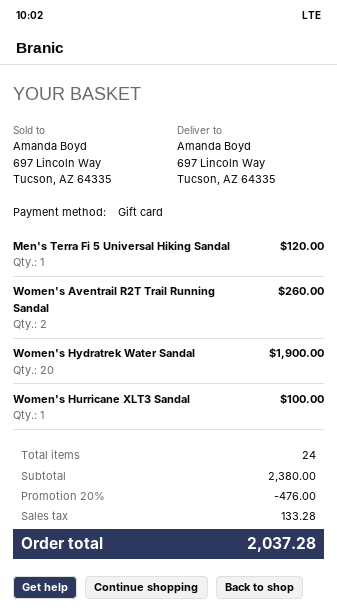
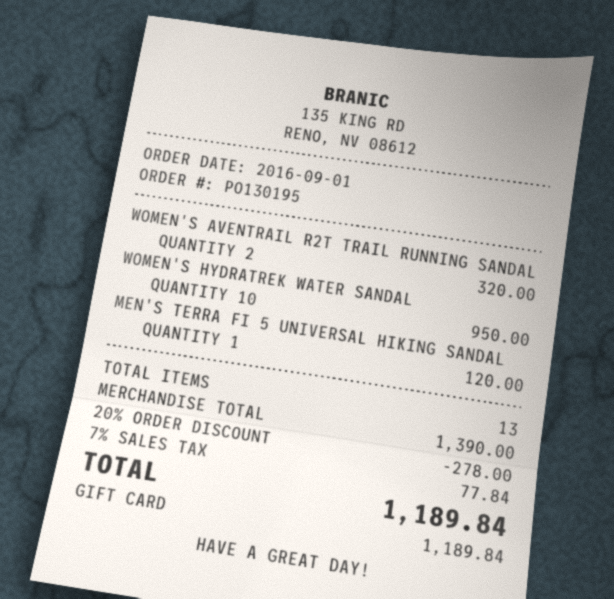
Women's Aventrail R2T Trail Running Sandal: 2 for 260.00 -> 2 for 320.00
Women's Hydratrek Water Sandal: 20 for 1900.00 -> 10 for 950.00
Women's Hurricane XLT3 Sandal: 1 for 100.00 -> none
total quantity: 24 -> 13
subtotal: 2380.00 -> 1390.00
discount: 20% = 476.00 -> 20% = 278.00
tax: 133.28 -> 77.84
total: 2037.28 -> 1189.84

